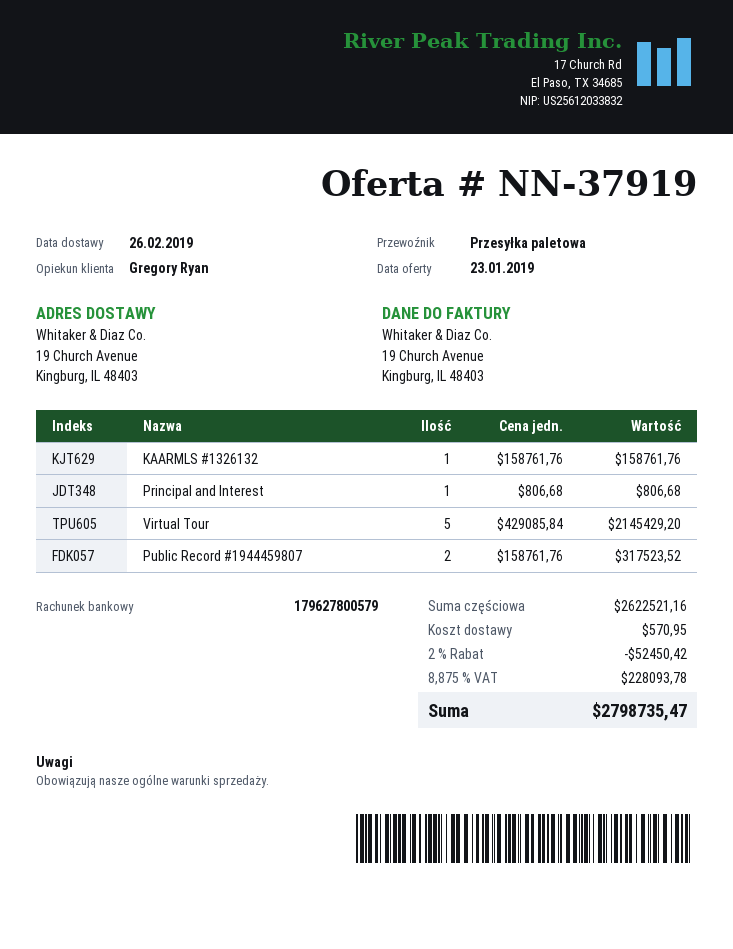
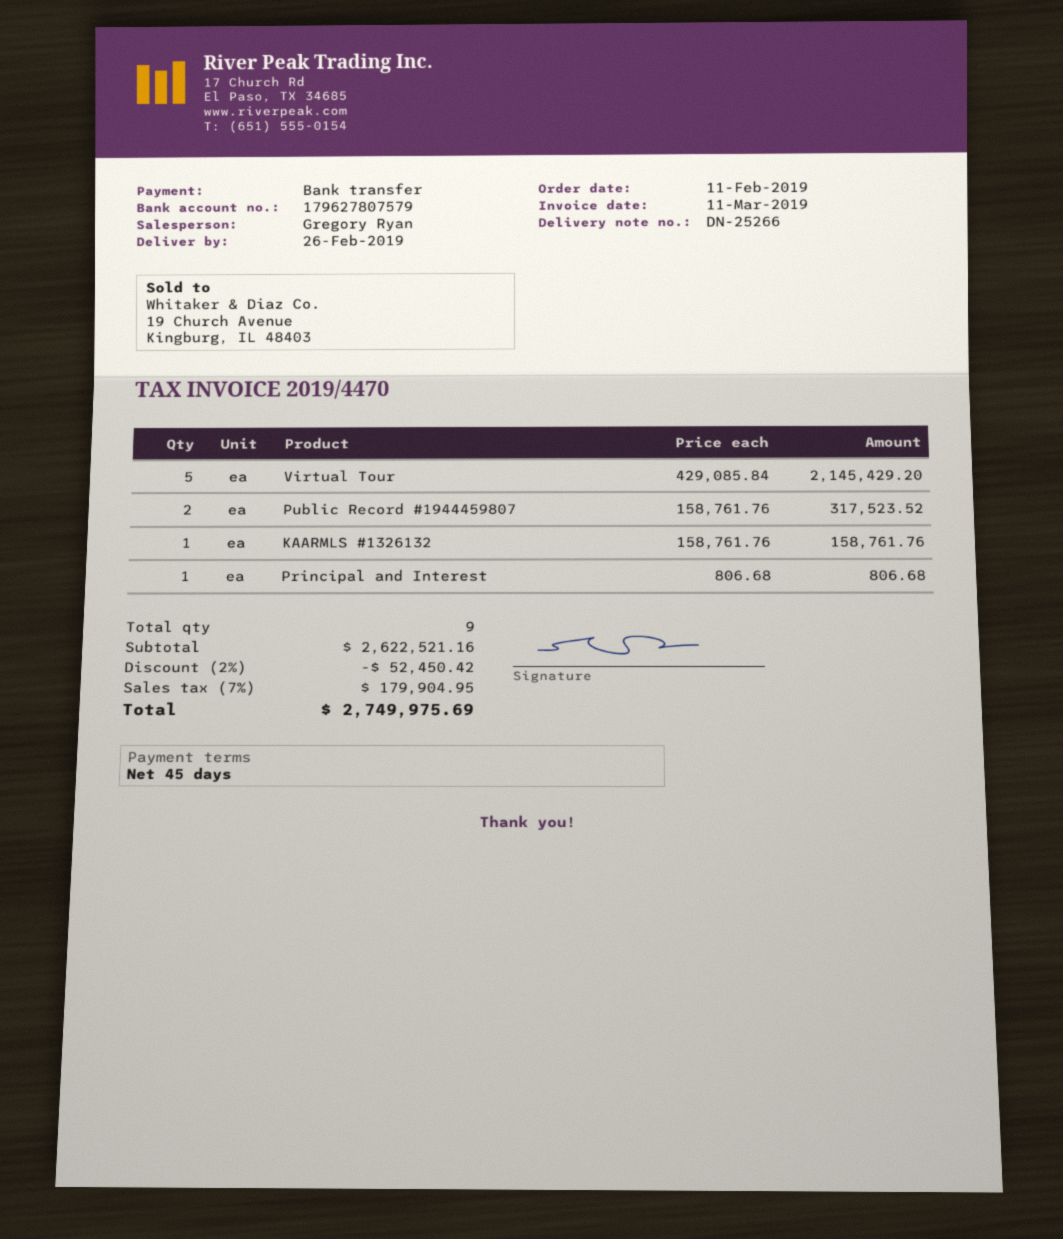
bank account: 179627800579 -> 179627807579
shipping: 570.95 -> none
tax: 8.875% = 228093.78 -> 7% = 179904.95
total: 2798735.47 -> 2749975.69

